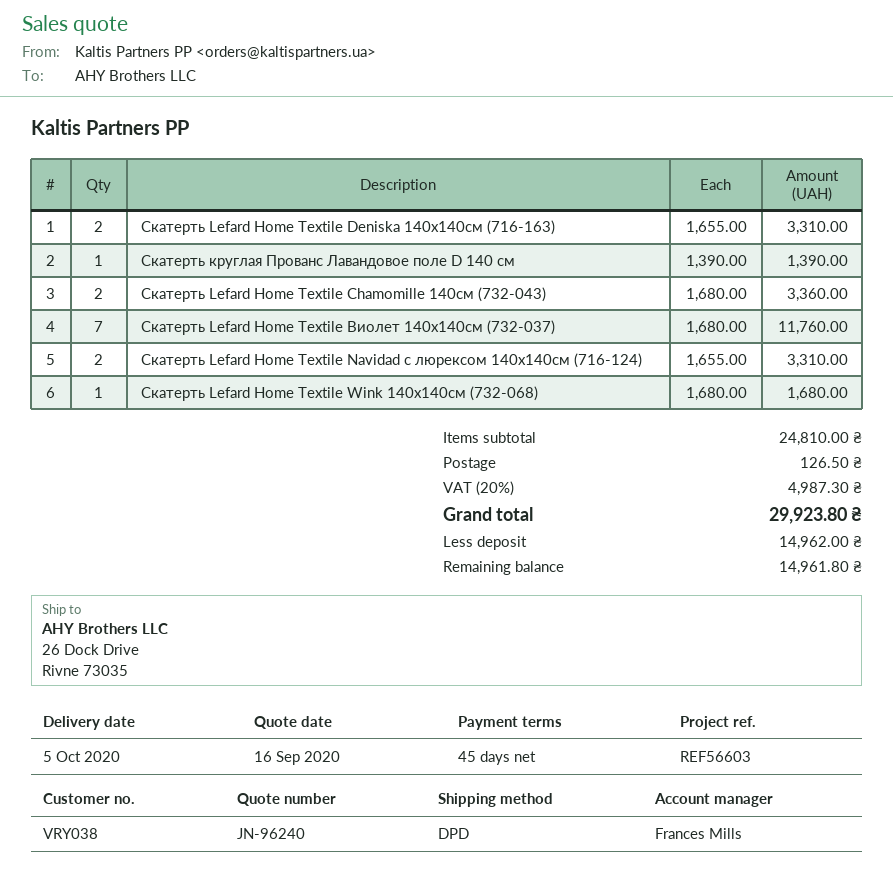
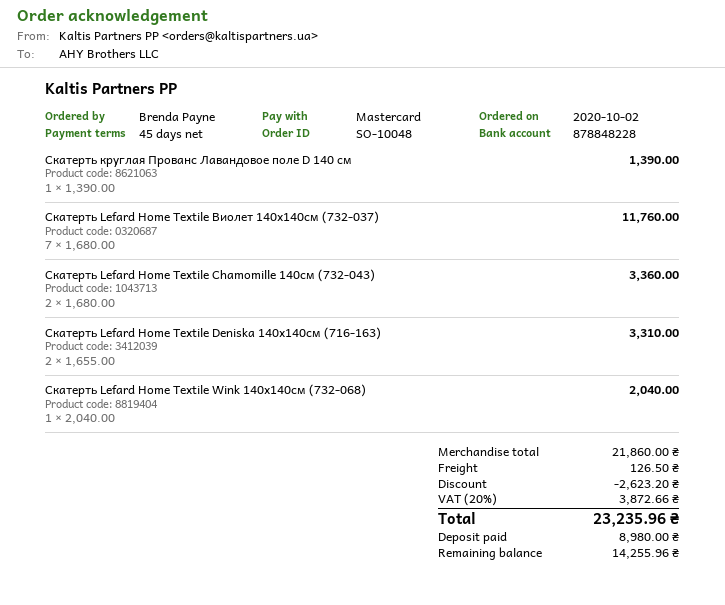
Скатерть Lefard Home Textile Navidad с люрексом 140x140см (716-124): 2 x 1655.00 = 3310.00 -> none
Скатерть Lefard Home Textile Wink 140x140см (732-068): 1 x 1680.00 = 1680.00 -> 1 x 2040.00 = 2040.00
subtotal: 24810.00 -> 21860.00
discount: none -> 2623.20
tax: 20% = 4987.30 -> 20% = 3872.66
total: 29923.80 -> 23235.96
deposit: 14962.00 -> 8980.00
balance: 14961.80 -> 14255.96

